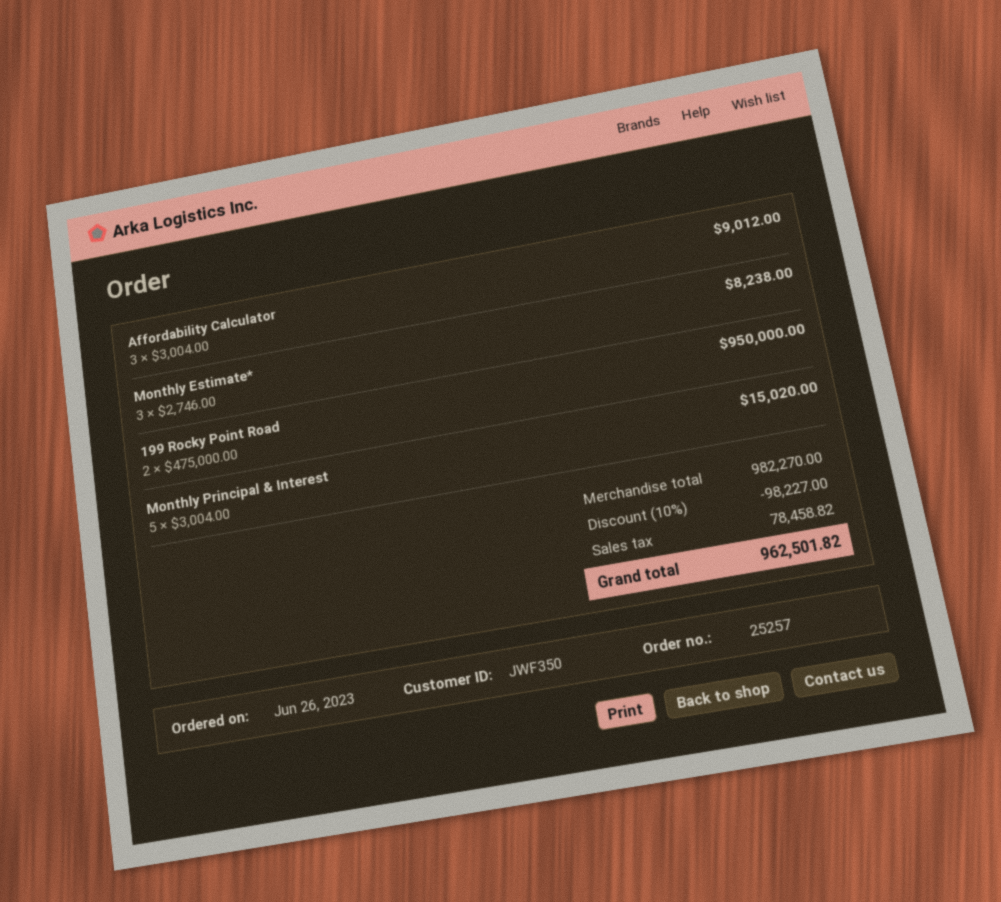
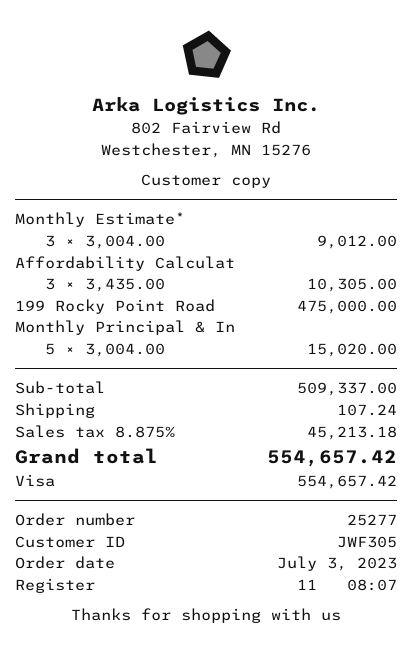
order number: 25257 -> 25277
order date: 2023-06-26 -> 2023-07-03
customer number: JWF350 -> JWF305
Affordability Calculator: 3 x 3004.00 = 9012.00 -> 3 x 3435.00 = 10305.00
Monthly Estimate*: 3 x 2746.00 = 8238.00 -> 3 x 3004.00 = 9012.00
199 Rocky Point Road: 2 x 475000.00 = 950000.00 -> 1 x 475000.00 = 475000.00
subtotal: 982270.00 -> 509337.00
discount: 10% = 98227.00 -> none
shipping: none -> 107.24
tax: 78458.82 -> 45213.18
total: 962501.82 -> 554657.42

